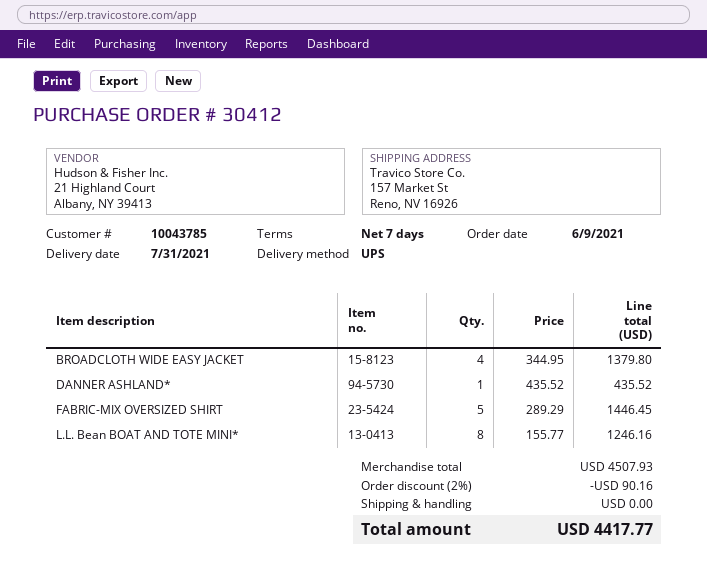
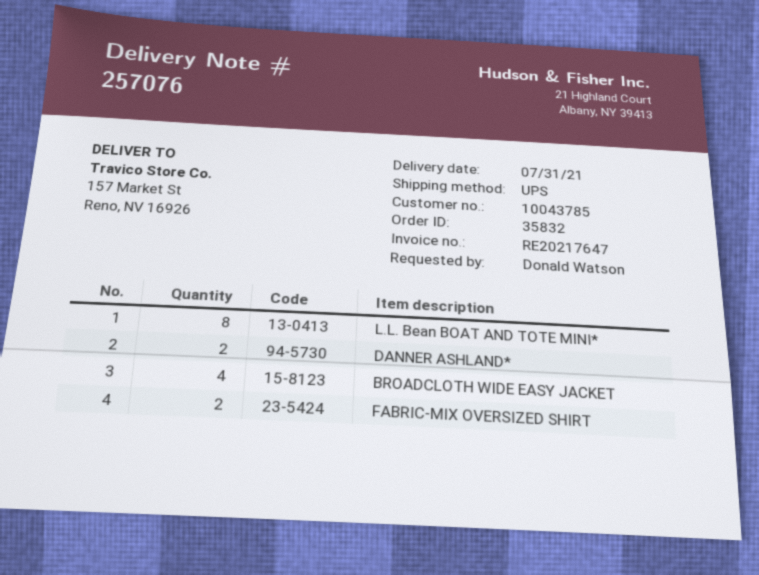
order number: 30412 -> 35832
DANNER ASHLAND*: 1 -> 2
FABRIC-MIX OVERSIZED SHIRT: 5 -> 2

